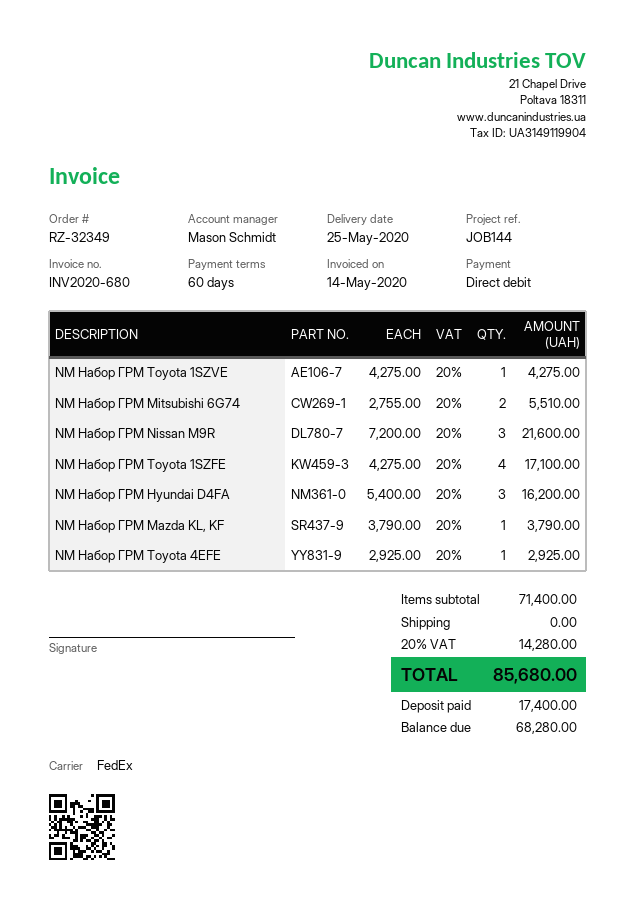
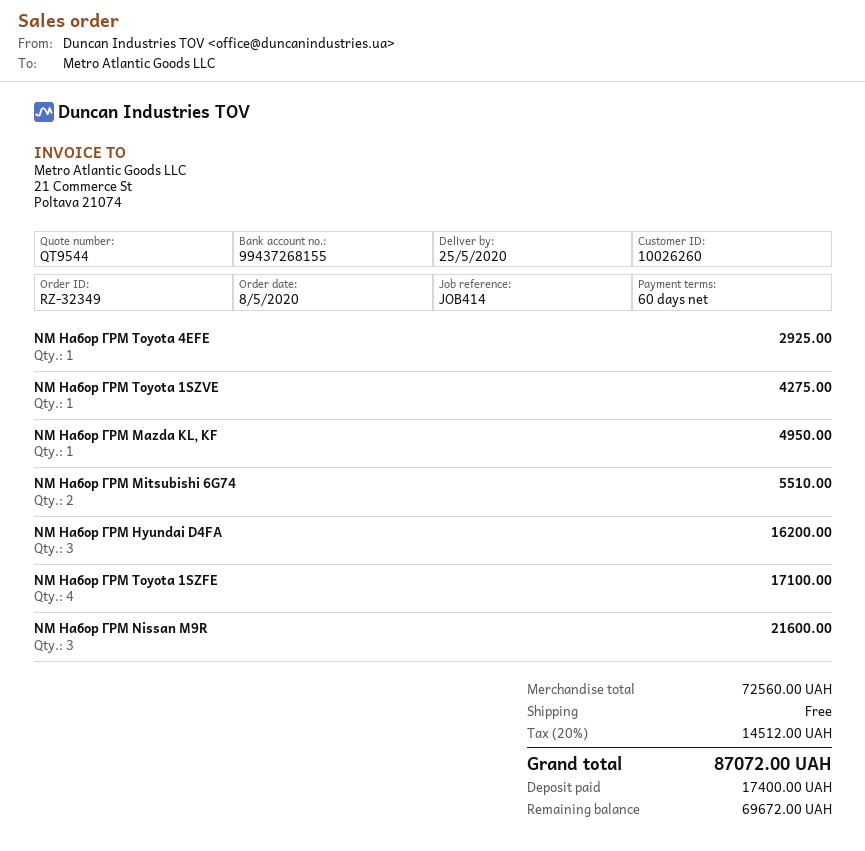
reference: JOB144 -> JOB414
NM Набор ГРМ Mazda KL, KF: 1 for 3790.00 -> 1 for 4950.00
subtotal: 71400.00 -> 72560.00
tax: 20% = 14280.00 -> 20% = 14512.00
total: 85680.00 -> 87072.00
balance: 68280.00 -> 69672.00

